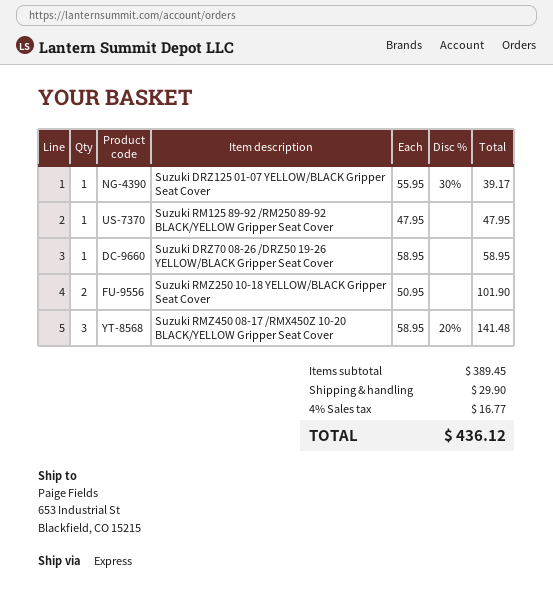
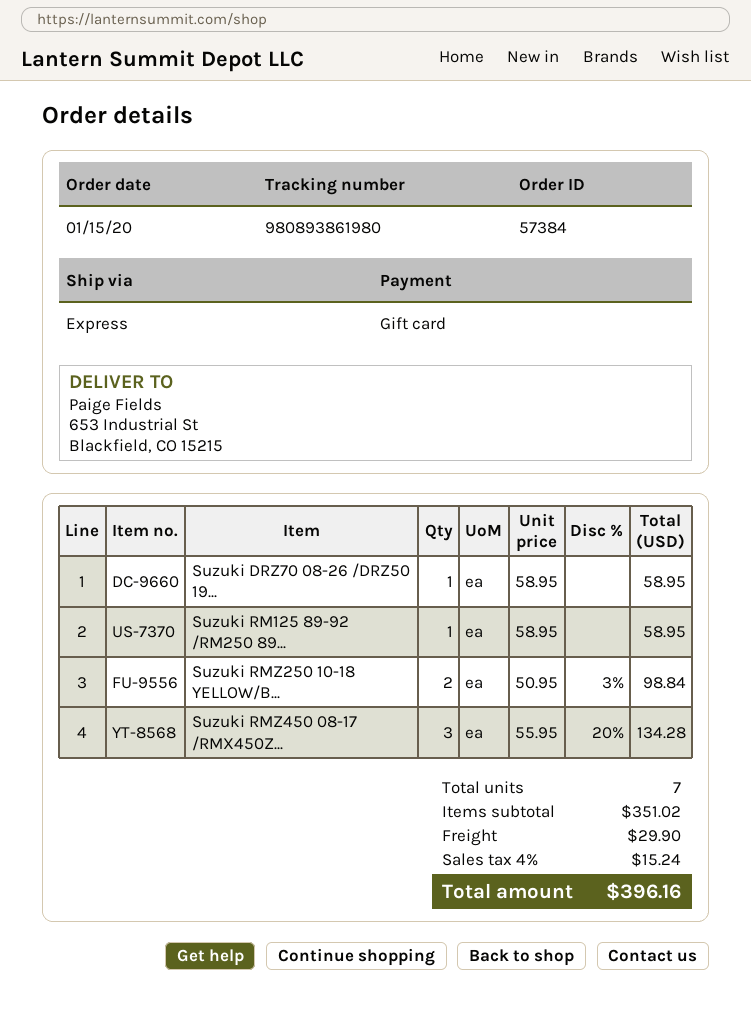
Suzuki DRZ125 01-07 YELLOW/BLACK Gripper Seat Cover: 1 x 55.95 - 30% = 39.17 -> none
Suzuki RM125 89-92 /RM250 89-92 BLACK/YELLOW Gripper Seat Cover: 1 x 47.95 = 47.95 -> 1 x 58.95 = 58.95
Suzuki RMZ250 10-18 YELLOW/BLACK Gripper Seat Cover: 2 x 50.95 = 101.90 -> 2 x 50.95 - 3% = 98.84
Suzuki RMZ450 08-17 /RMX450Z 10-20 BLACK/YELLOW Gripper Seat Cover: 3 x 58.95 - 20% = 141.48 -> 3 x 55.95 - 20% = 134.28
subtotal: 389.45 -> 351.02
tax: 4% = 16.77 -> 4% = 15.24
total: 436.12 -> 396.16

